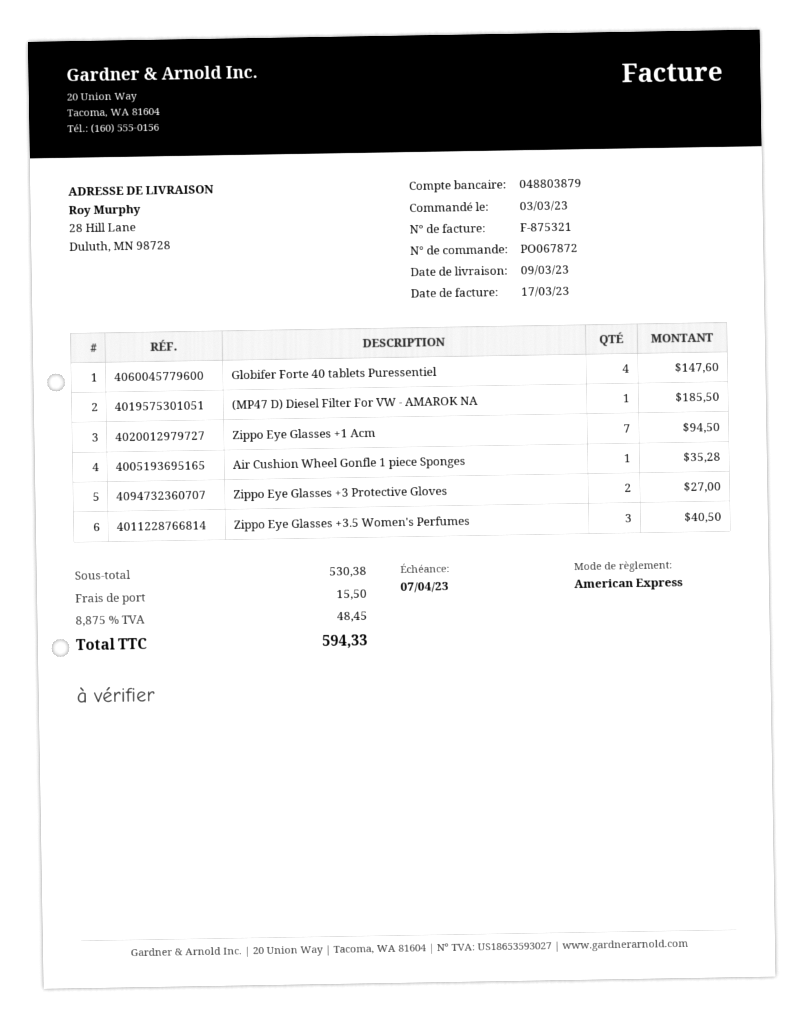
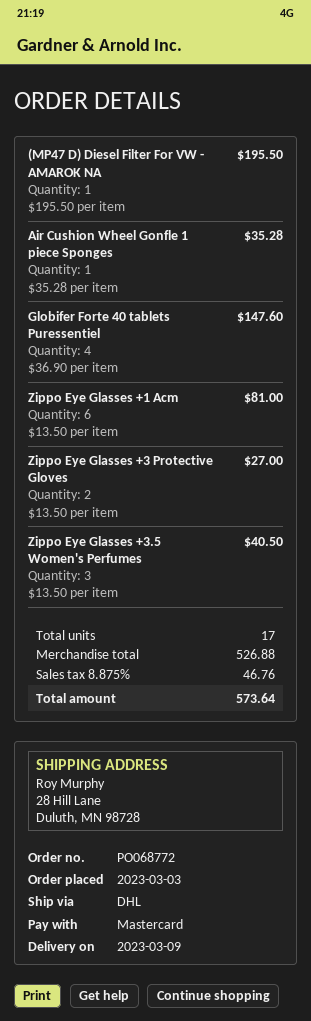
order number: PO067872 -> PO068772
payment method: American Express -> Mastercard
(MP47 D) Diesel Filter For VW - AMAROK NA: 1 for 185.50 -> 1 for 195.50
Zippo Eye Glasses +1 Acm: 7 for 94.50 -> 6 for 81.00
subtotal: 530.38 -> 526.88
shipping: 15.50 -> none
tax: 8.875% = 48.45 -> 8.875% = 46.76
total: 594.33 -> 573.64

